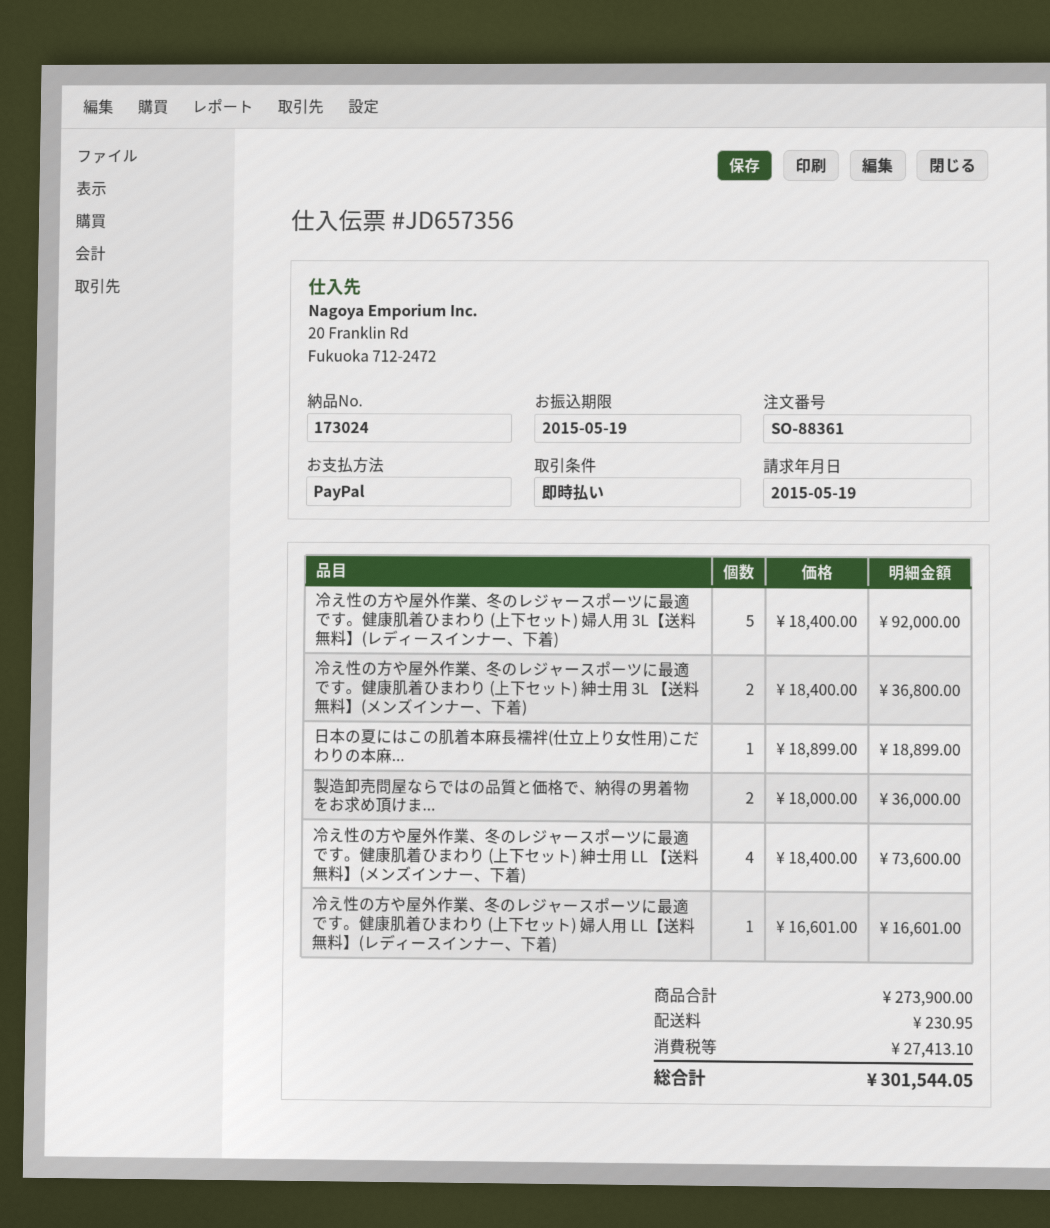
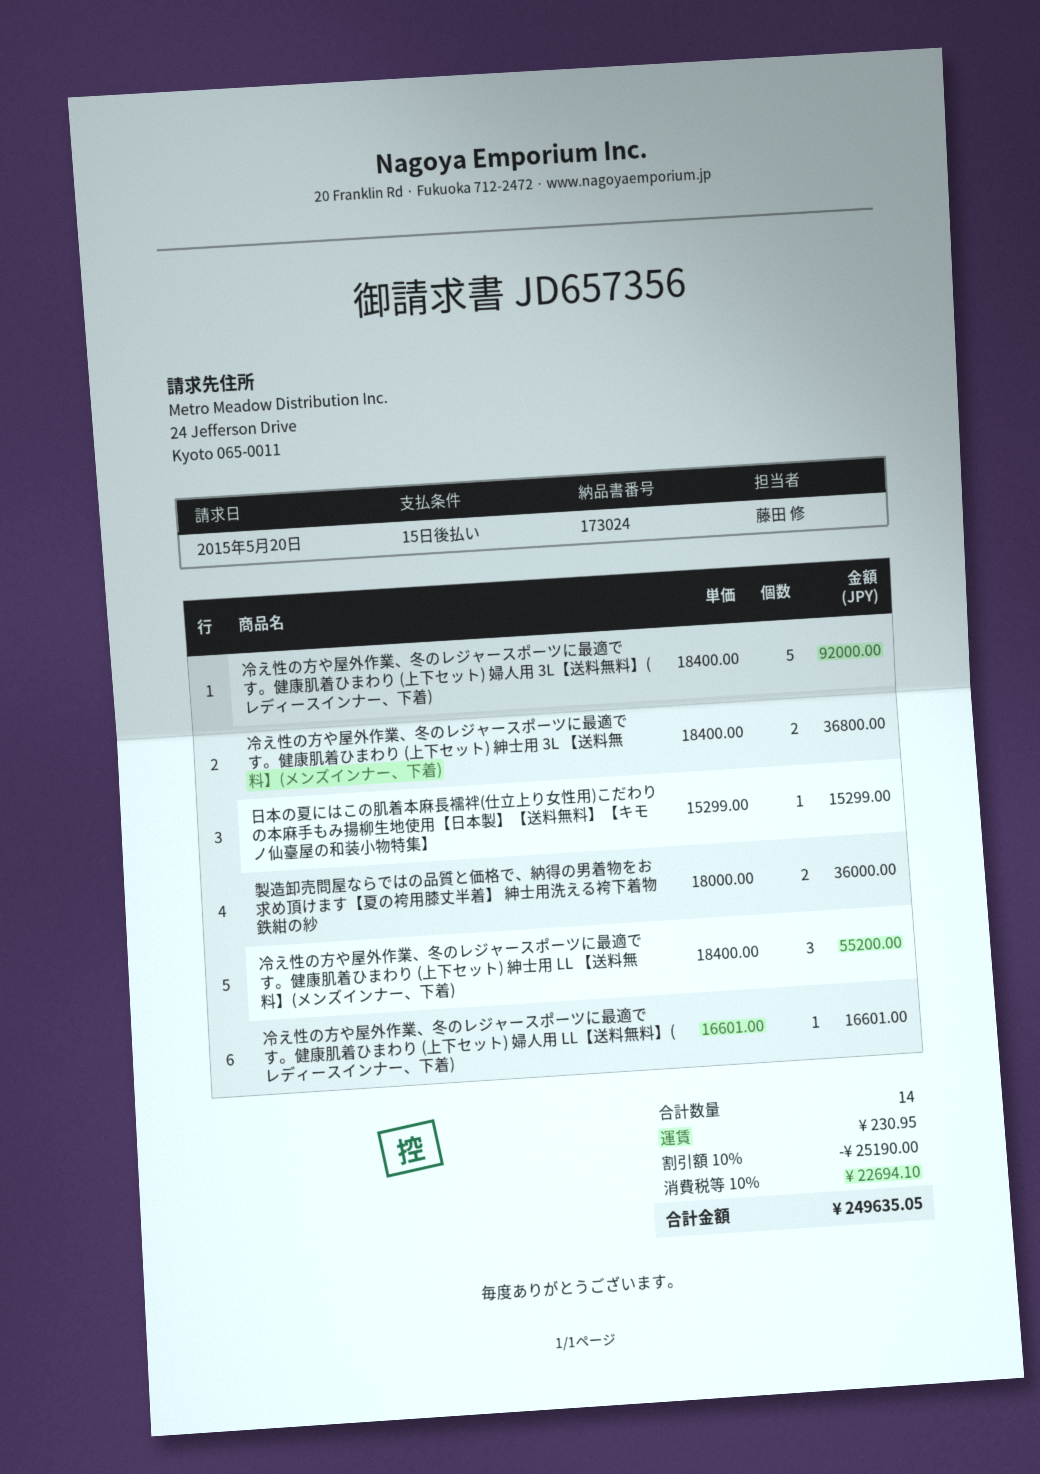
invoice date: 2015-05-19 -> 2015-05-20
payment terms: on receipt -> 15 days
日本の夏にはこの肌着本麻長襦袢(仕立上り女性用)こだわりの本麻...: 1 x 18899.00 = 18899.00 -> 1 x 15299.00 = 15299.00
冷え性の方や屋外作業、冬のレジャースポーツに最適です。健康肌着ひまわり (上下セット) 紳士用 LL 【送料無料】(メンズインナー、下着): 4 x 18400.00 = 73600.00 -> 3 x 18400.00 = 55200.00
discount: none -> 10% = 25190.00
tax: 27413.10 -> 22694.10
total: 301544.05 -> 249635.05

